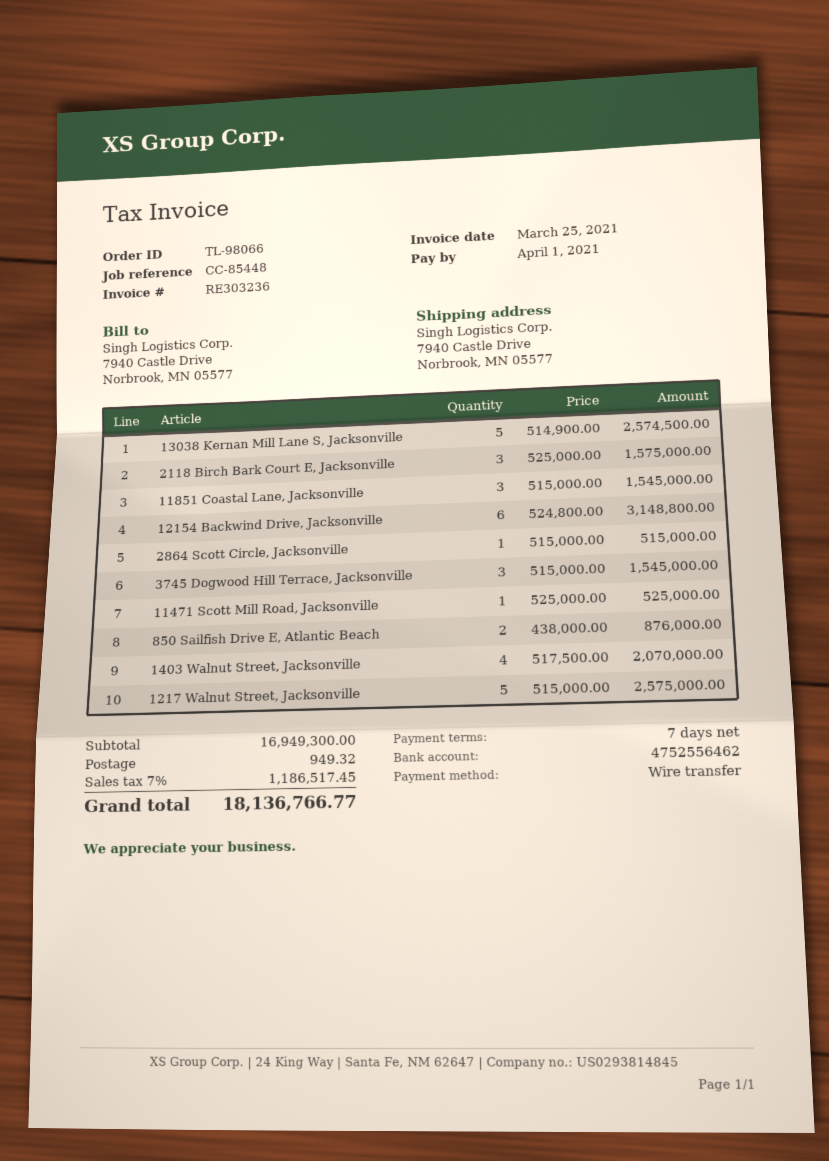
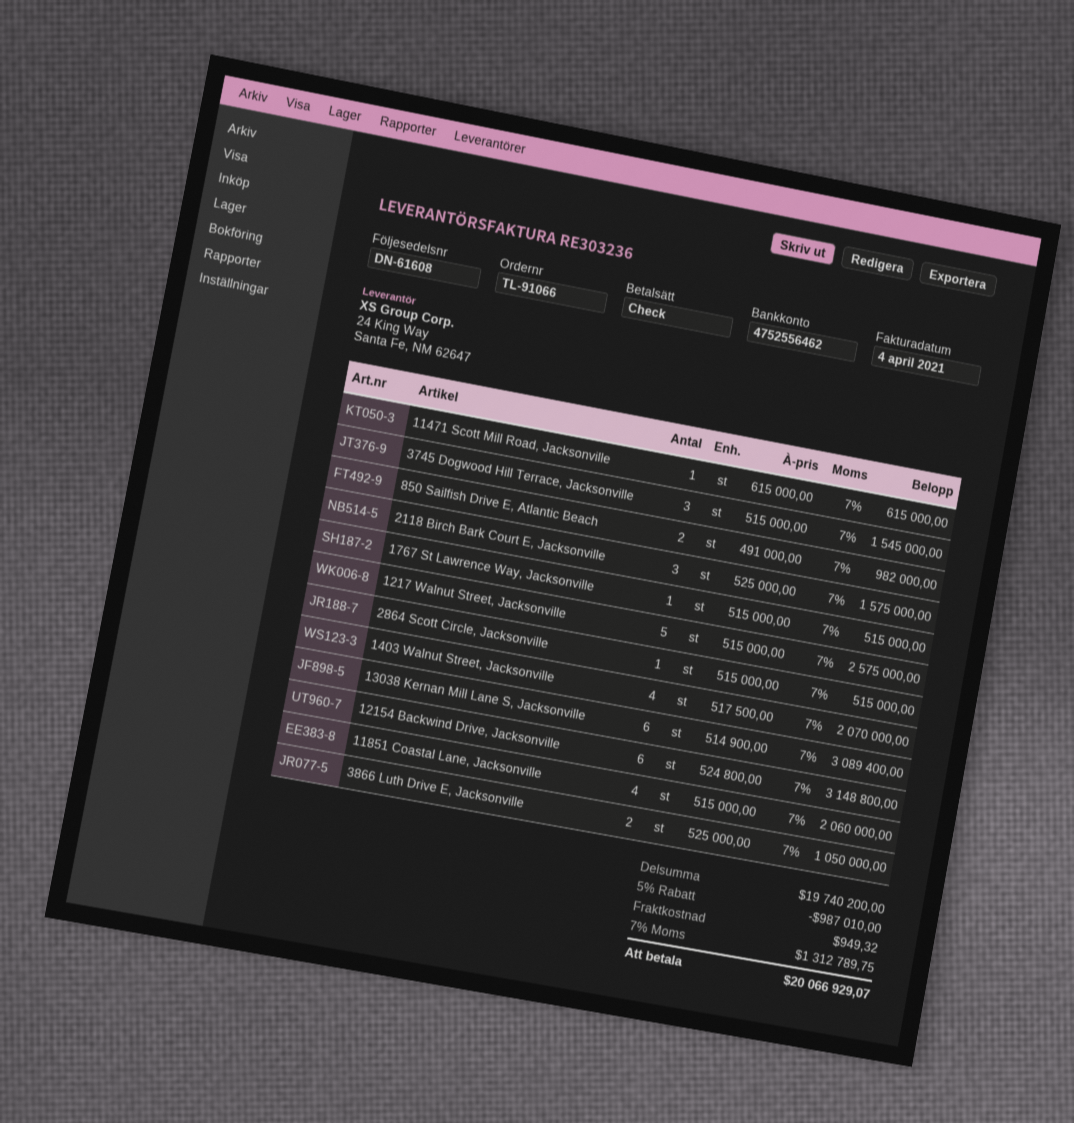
order number: TL-98066 -> TL-91066
invoice date: 2021-03-25 -> 2021-04-04
payment method: bank transfer -> cheque
13038 Kernan Mill Lane S, Jacksonville: 5 x 514900.00 = 2574500.00 -> 6 x 514900.00 = 3089400.00
11851 Coastal Lane, Jacksonville: 3 x 515000.00 = 1545000.00 -> 4 x 515000.00 = 2060000.00
11471 Scott Mill Road, Jacksonville: 1 x 525000.00 = 525000.00 -> 1 x 615000.00 = 615000.00
850 Sailfish Drive E, Atlantic Beach: 2 x 438000.00 = 876000.00 -> 2 x 491000.00 = 982000.00
1767 St Lawrence Way, Jacksonville: none -> 1 x 515000.00 = 515000.00
3866 Luth Drive E, Jacksonville: none -> 2 x 525000.00 = 1050000.00
subtotal: 16949300.00 -> 19740200.00
discount: none -> 5% = 987010.00
tax: 7% = 1186517.45 -> 7% = 1312789.75
total: 18136766.77 -> 20066929.07

